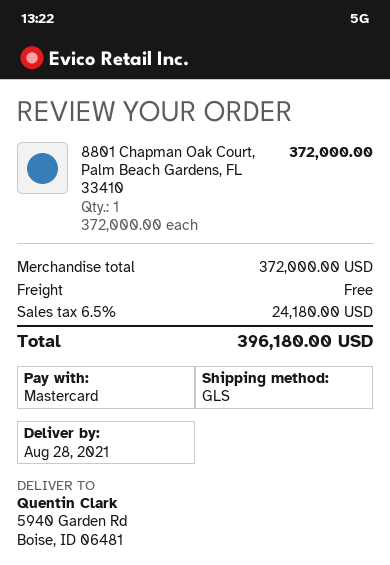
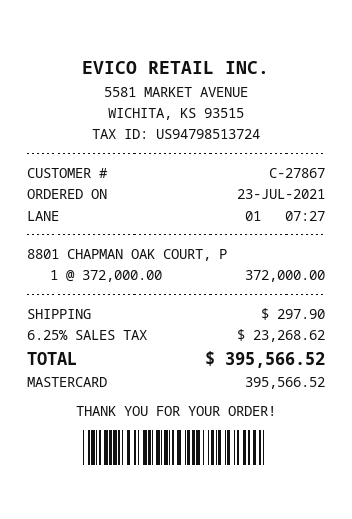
shipping: 0.00 -> 297.90
tax: 6.5% = 24180.00 -> 6.25% = 23268.62
total: 396180.00 -> 395566.52

